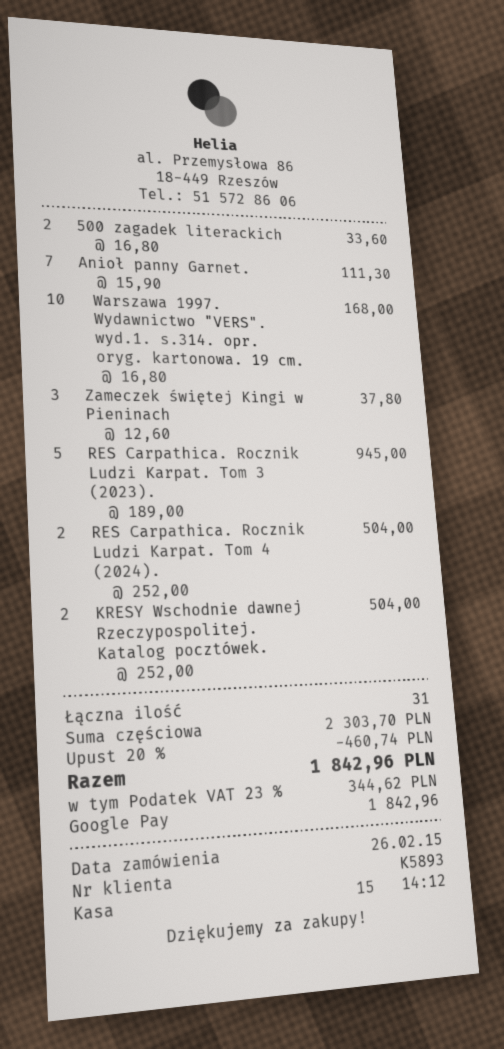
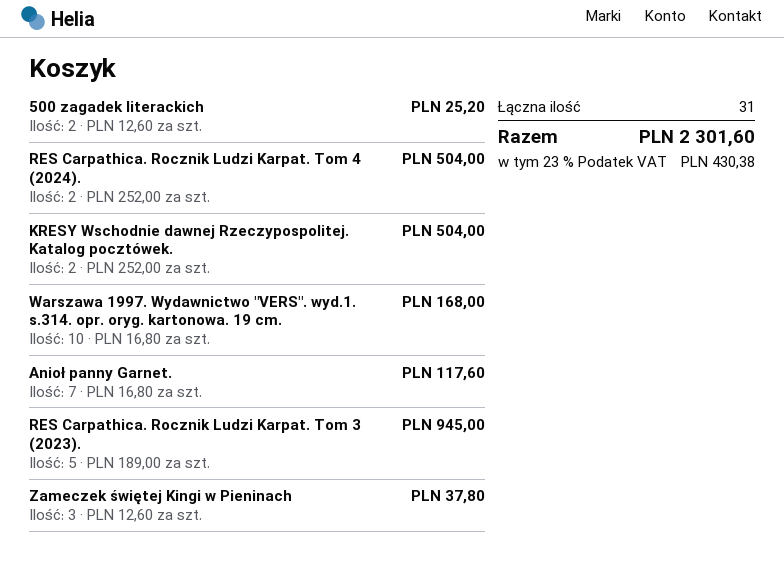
500 zagadek literackich: 2 x 16.80 = 33.60 -> 2 x 12.60 = 25.20
Anioł panny Garnet.: 7 x 15.90 = 111.30 -> 7 x 16.80 = 117.60
discount: 20% = 460.74 -> none
tax: 23% = 344.62 -> 23% = 430.38
total: 1842.96 -> 2301.60

